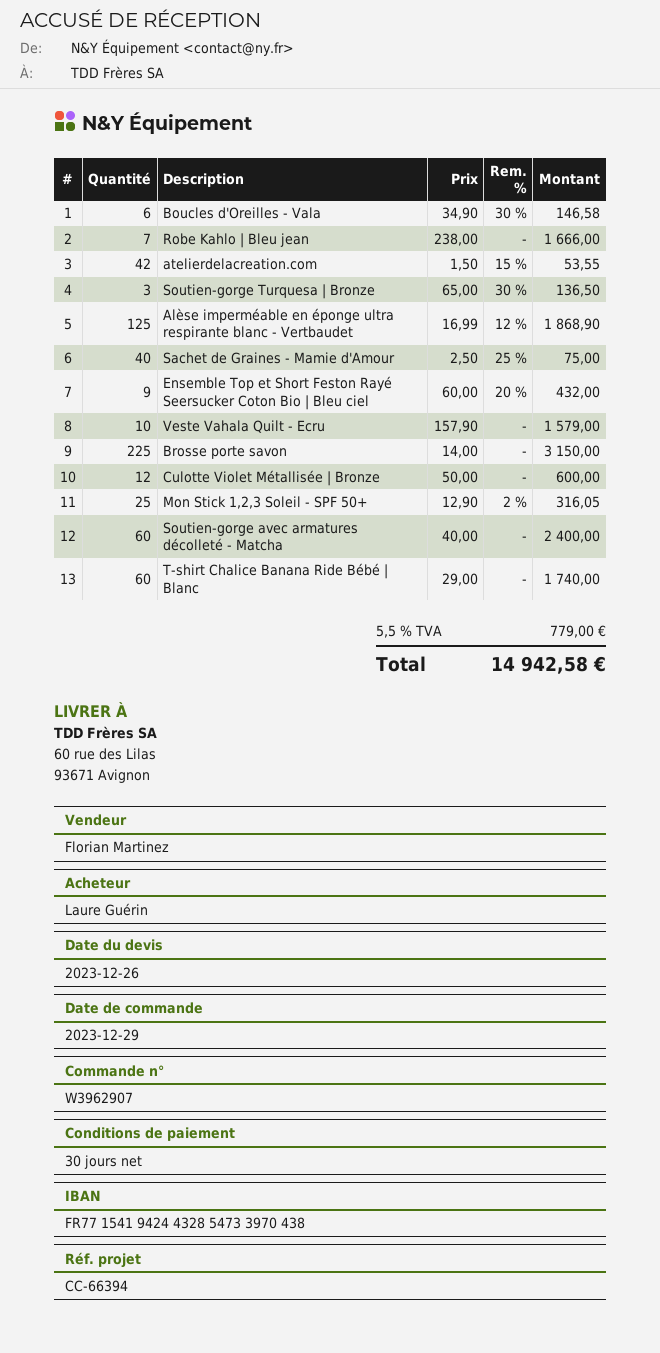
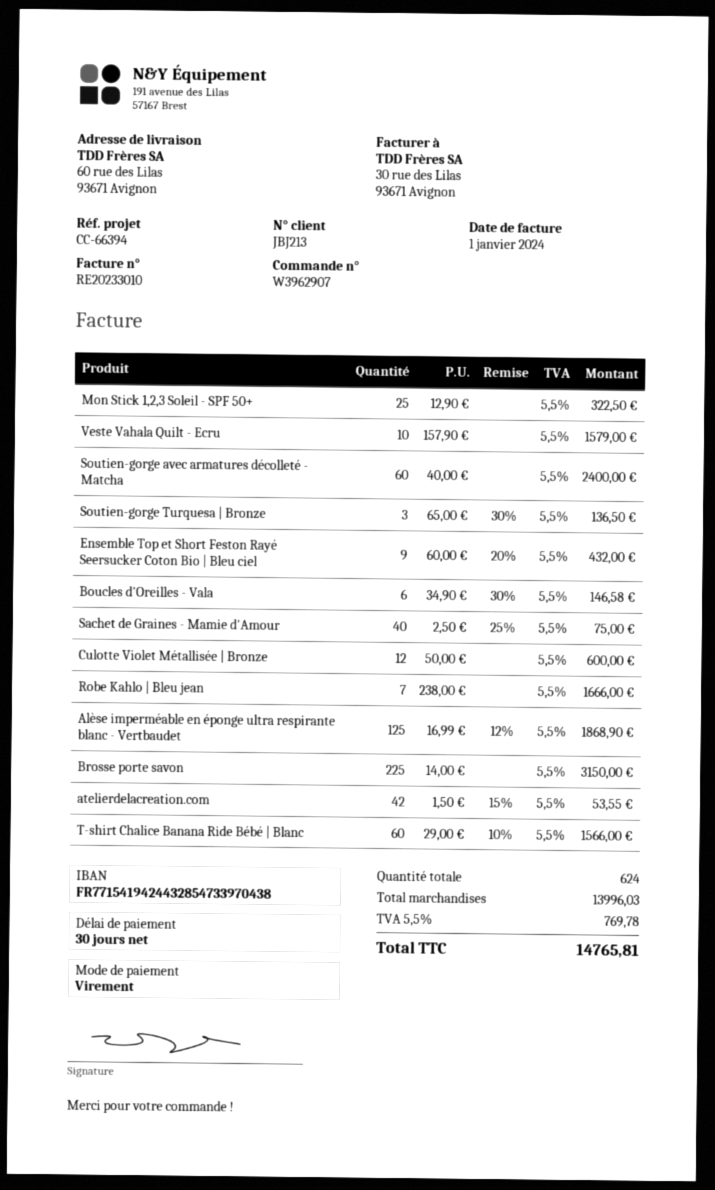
Mon Stick 1,2,3 Soleil - SPF 50+: 25 x 12.90 - 2% = 316.05 -> 25 x 12.90 = 322.50
T-shirt Chalice Banana Ride Bébé | Blanc: 60 x 29.00 = 1740.00 -> 60 x 29.00 - 10% = 1566.00
tax: 5.5% = 779.00 -> 5.5% = 769.78
total: 14942.58 -> 14765.81

